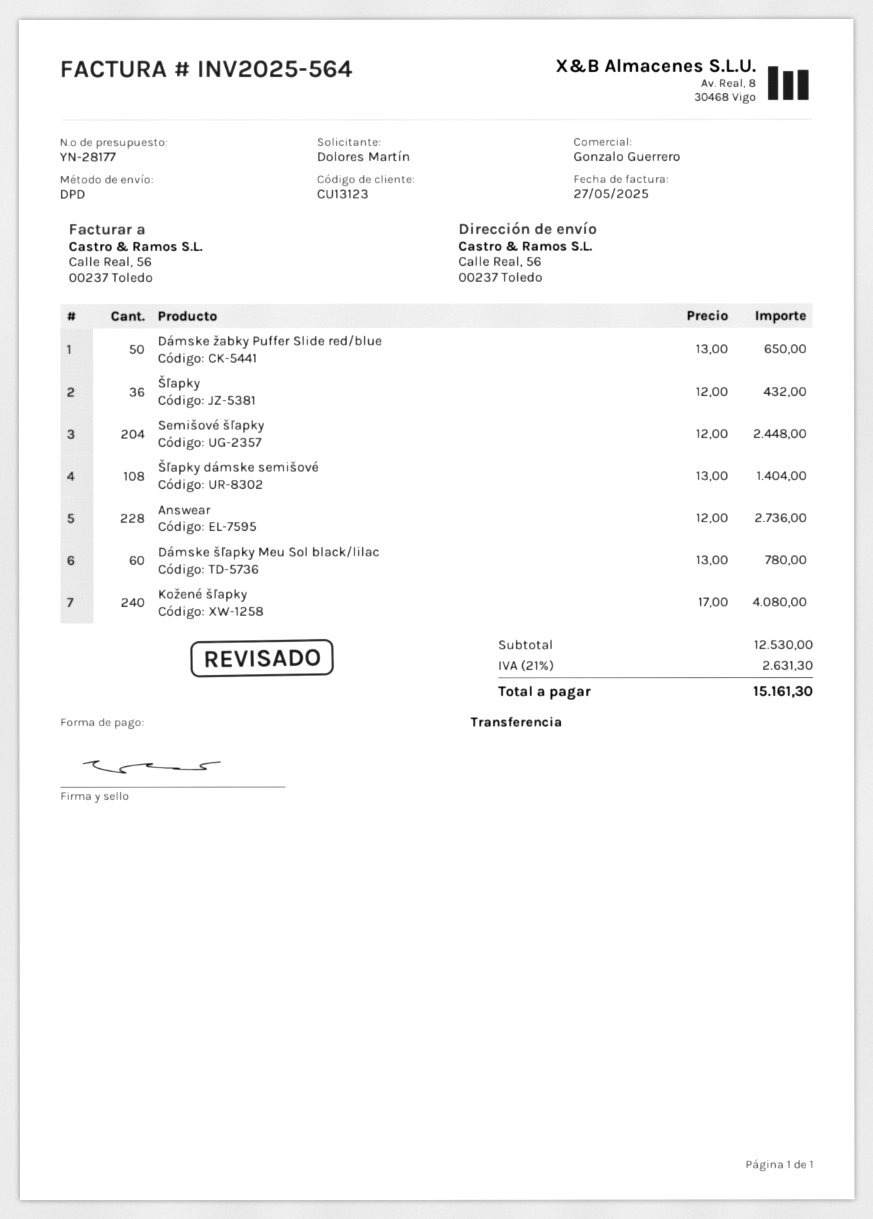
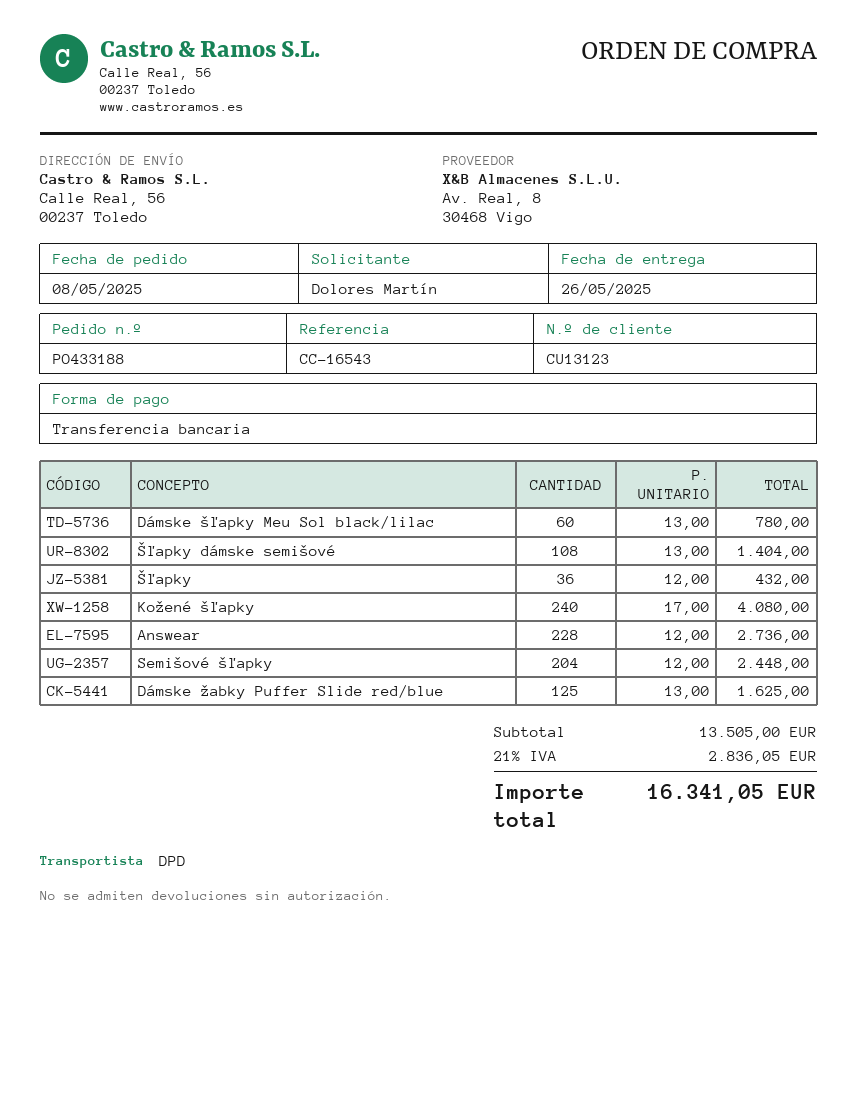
Dámske žabky Puffer Slide red/blue: 50 x 13.00 = 650.00 -> 125 x 13.00 = 1625.00
subtotal: 12530.00 -> 13505.00
tax: 21% = 2631.30 -> 21% = 2836.05
total: 15161.30 -> 16341.05

